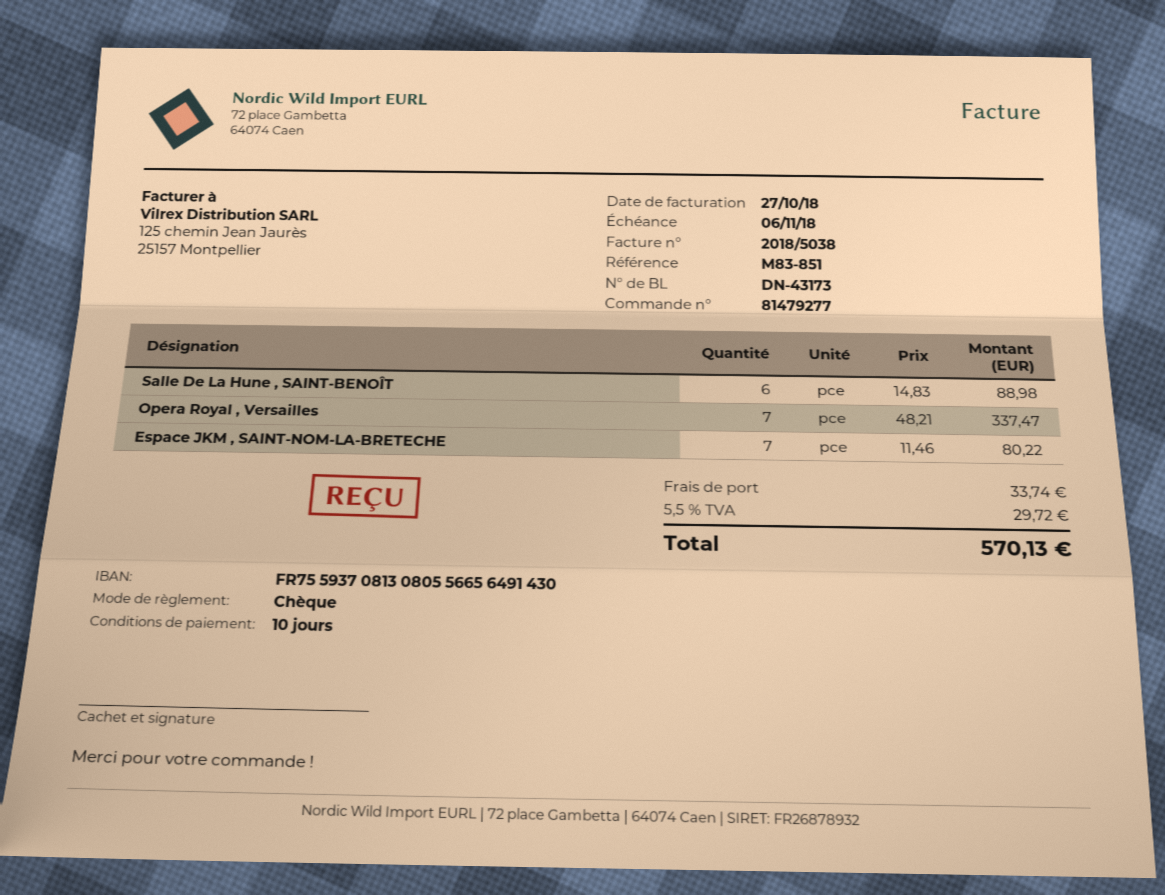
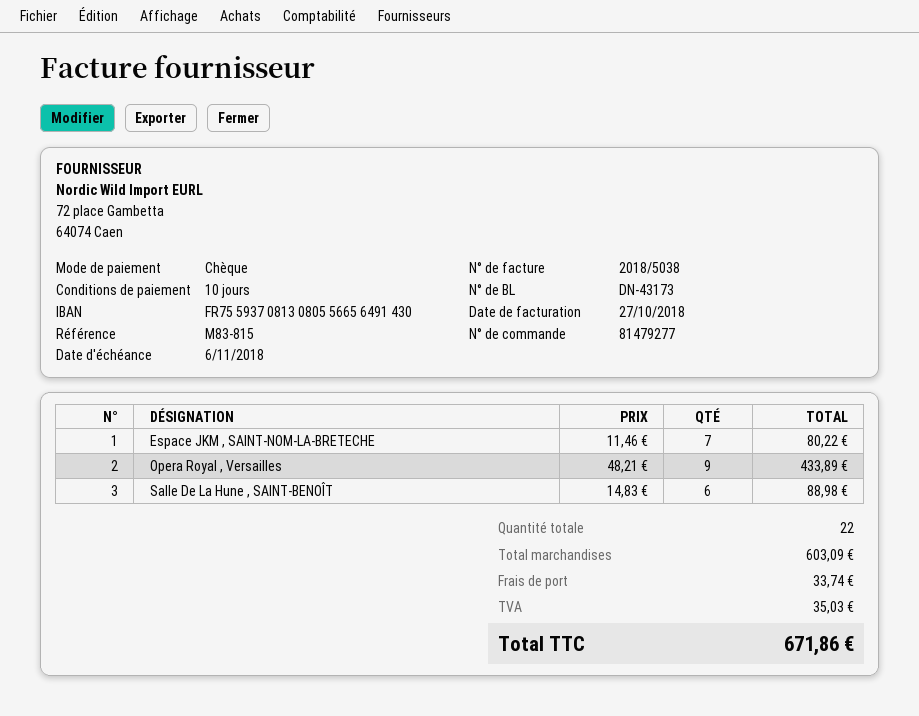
reference: M83-851 -> M83-815
Opera Royal , Versailles: 7 x 48.21 = 337.47 -> 9 x 48.21 = 433.89
tax: 29.72 -> 35.03
total: 570.13 -> 671.86

